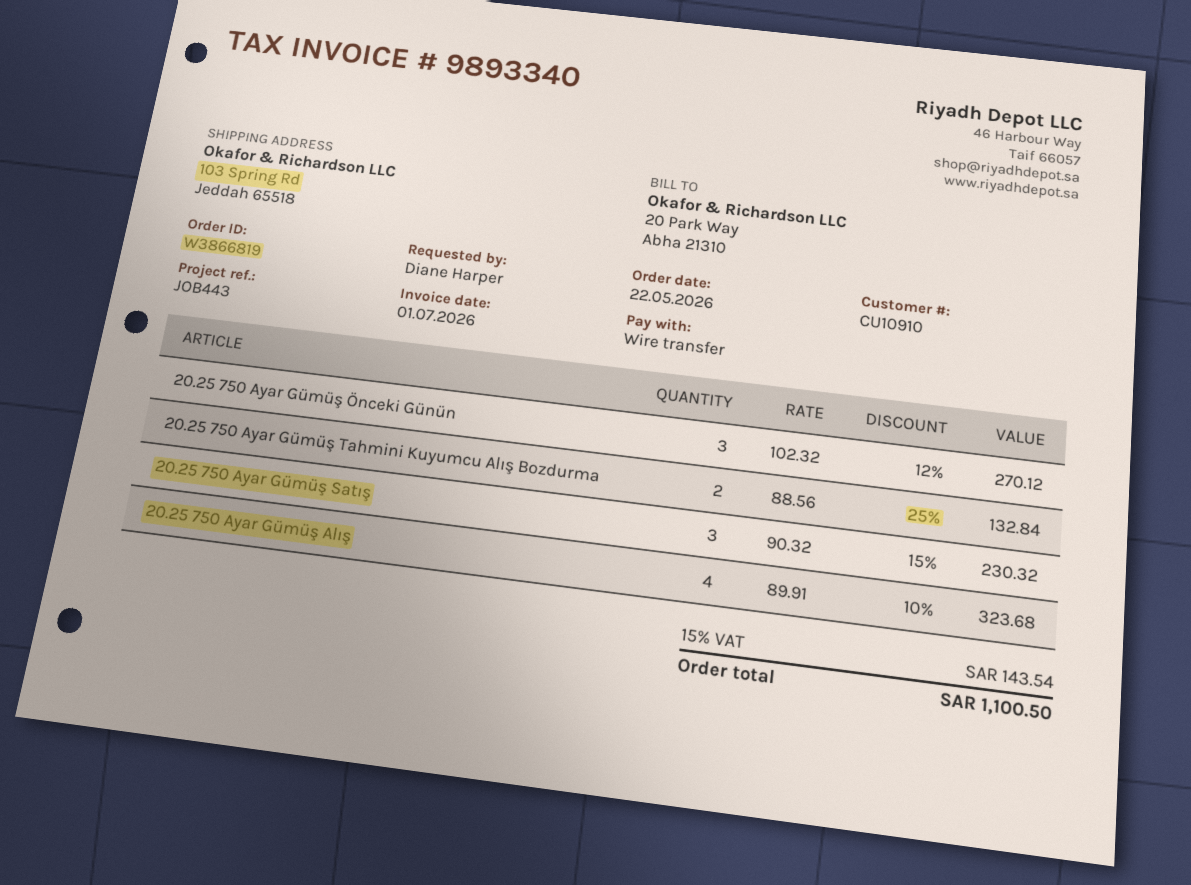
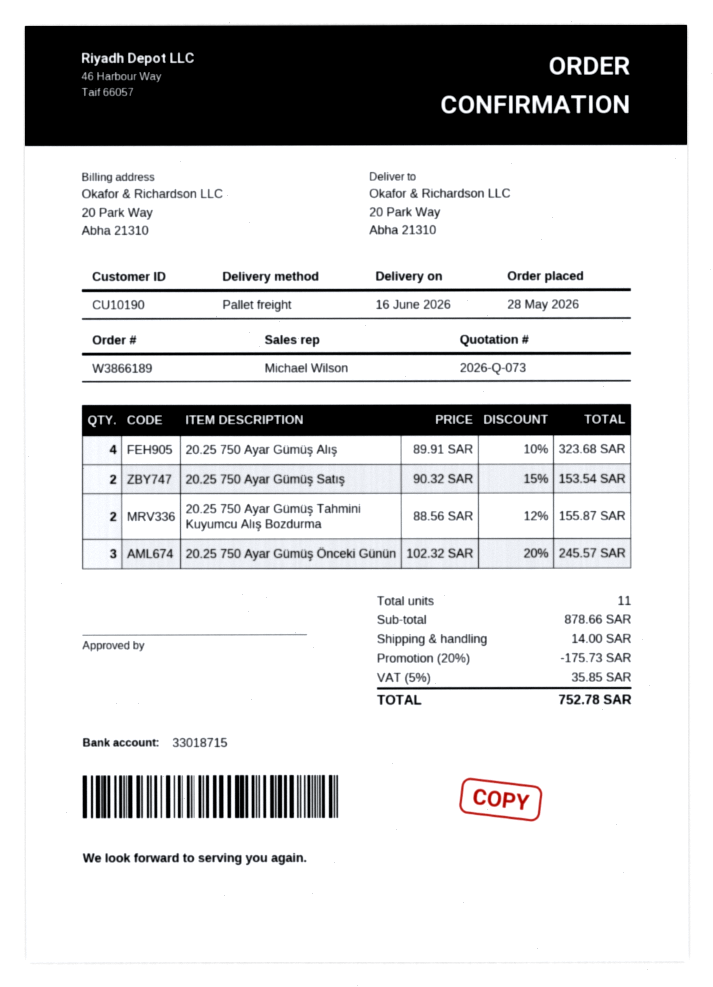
order number: W3866819 -> W3866189
order date: 2026-05-22 -> 2026-05-28
customer number: CU10910 -> CU10190
ship to: 103 Spring Rd, Jeddah 65518 -> 20 Park Way, Abha 21310
20.25 750 Ayar Gümüş Önceki Günün: 3 x 102.32 - 12% = 270.12 -> 3 x 102.32 - 20% = 245.57
20.25 750 Ayar Gümüş Tahmini Kuyumcu Alış Bozdurma: 2 x 88.56 - 25% = 132.84 -> 2 x 88.56 - 12% = 155.87
20.25 750 Ayar Gümüş Satış: 3 x 90.32 - 15% = 230.32 -> 2 x 90.32 - 15% = 153.54
discount: none -> 20% = 175.73
shipping: none -> 14.00
tax: 15% = 143.54 -> 5% = 35.85
total: 1100.50 -> 752.78

